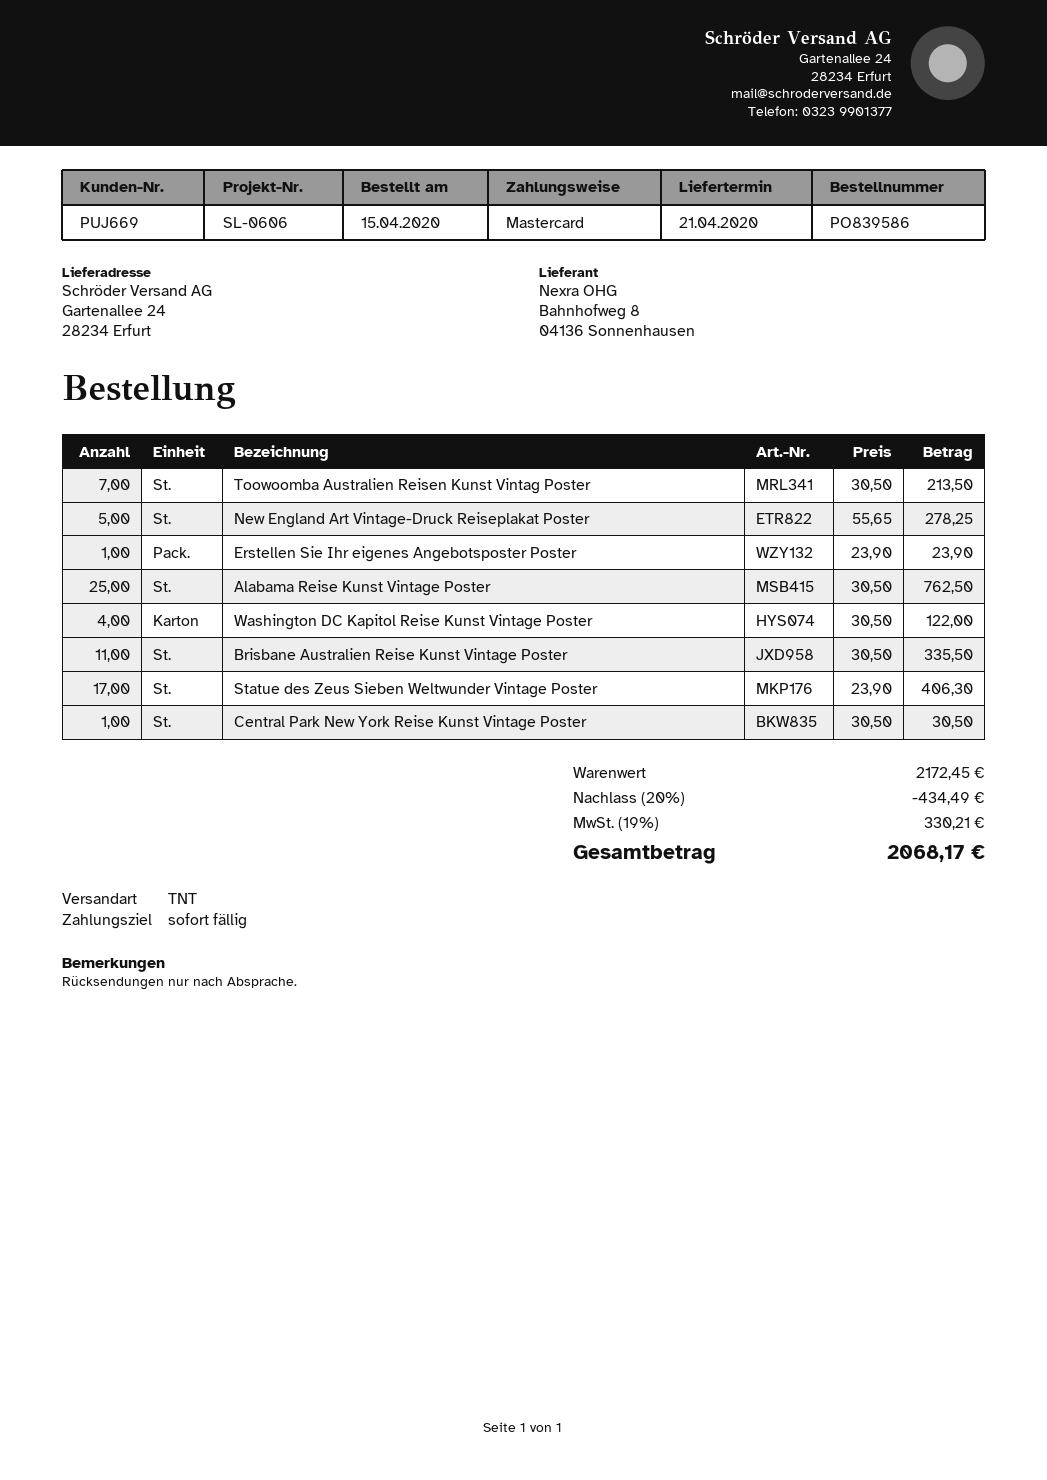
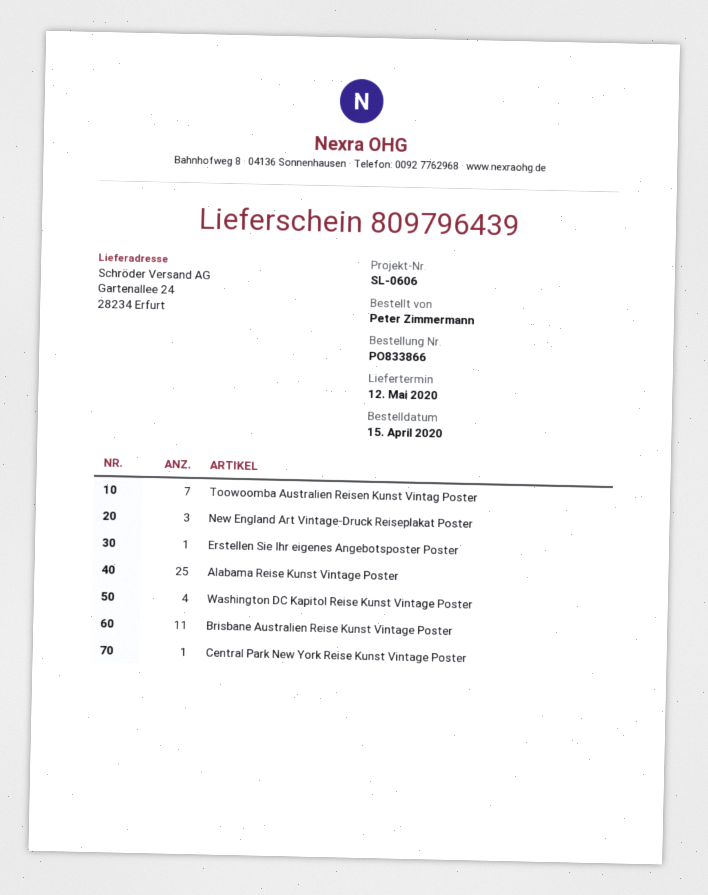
order number: PO839586 -> PO833866
delivery date: 2020-04-21 -> 2020-05-12
New England Art Vintage-Druck Reiseplakat Poster: 5 -> 3
Statue des Zeus Sieben Weltwunder Vintage Poster: 17 -> none

